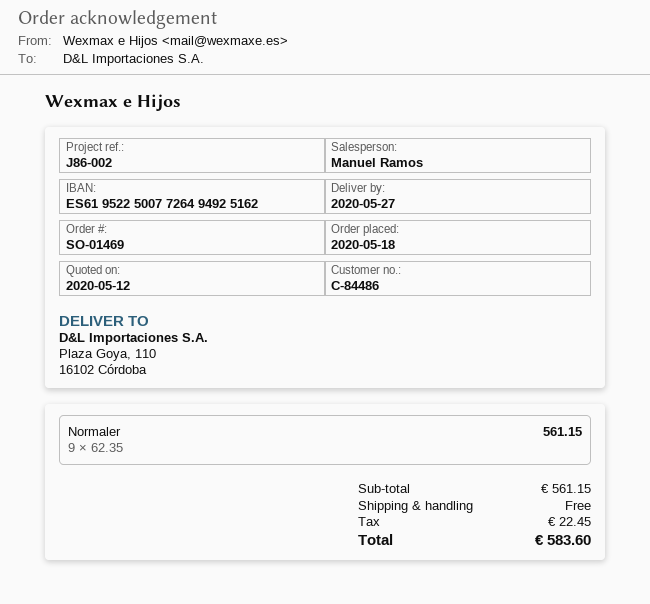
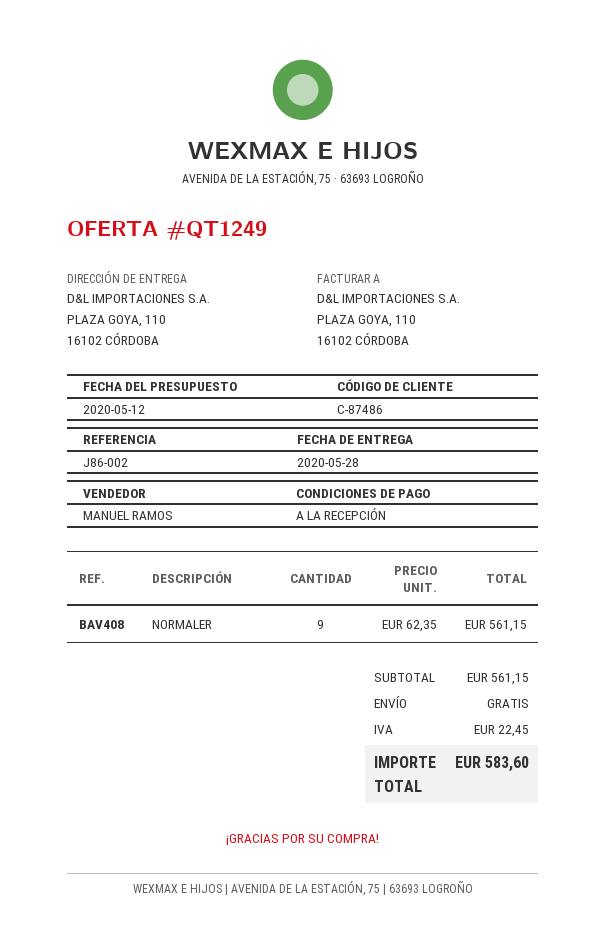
delivery date: 2020-05-27 -> 2020-05-28
customer number: C-84486 -> C-87486

